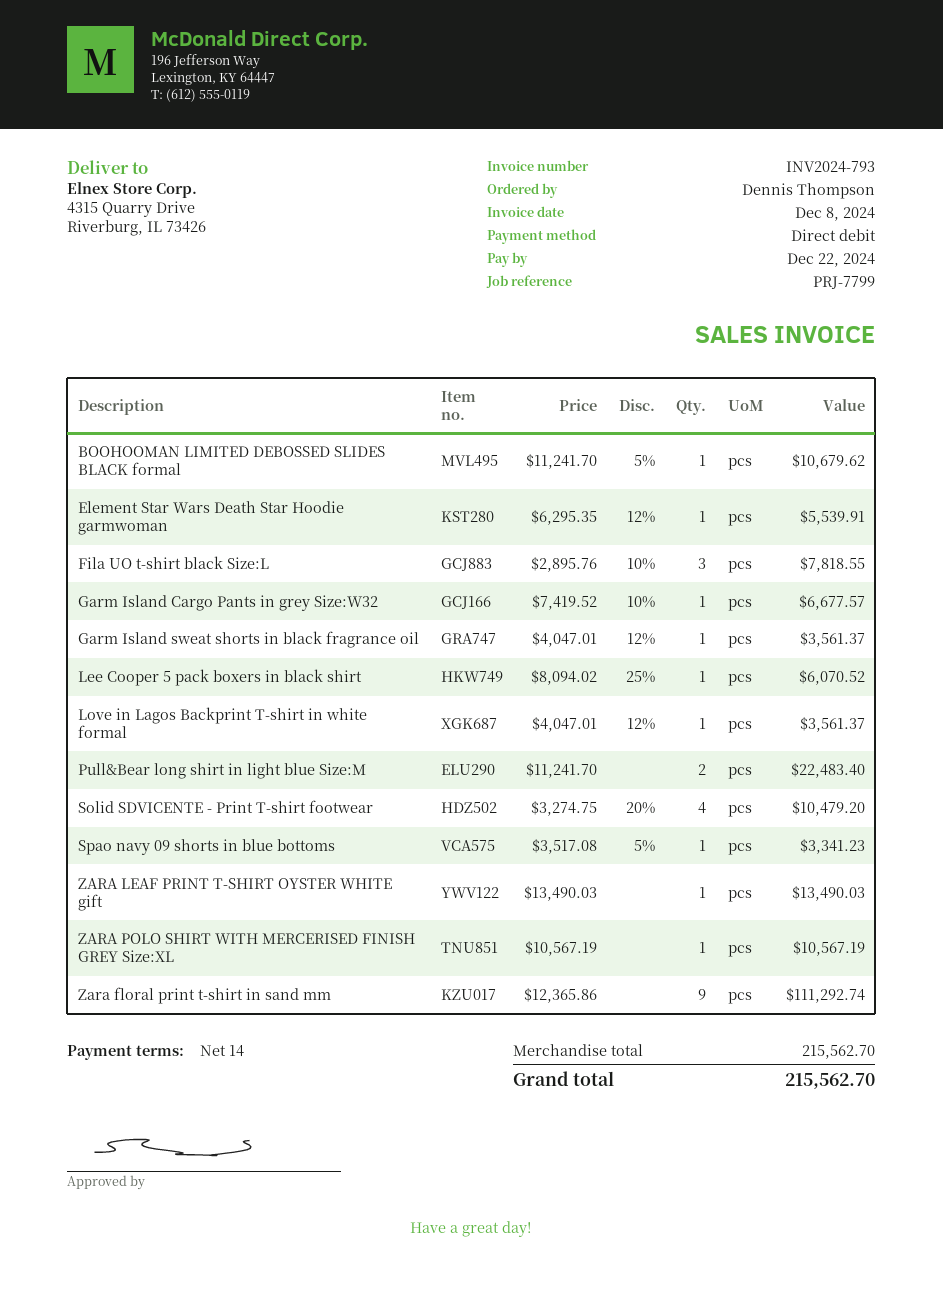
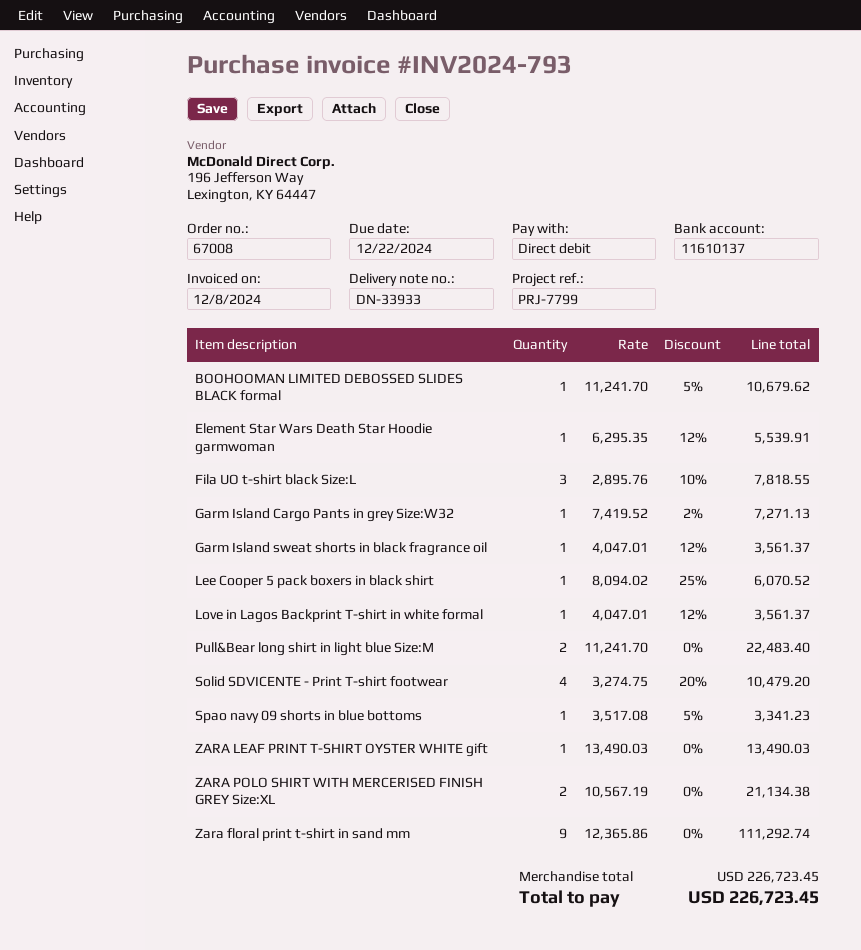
Garm Island Cargo Pants in grey Size:W32: 1 x 7419.52 - 10% = 6677.57 -> 1 x 7419.52 - 2% = 7271.13
ZARA POLO SHIRT WITH MERCERISED FINISH GREY Size:XL: 1 x 10567.19 = 10567.19 -> 2 x 10567.19 = 21134.38
subtotal: 215562.70 -> 226723.45
total: 215562.70 -> 226723.45

